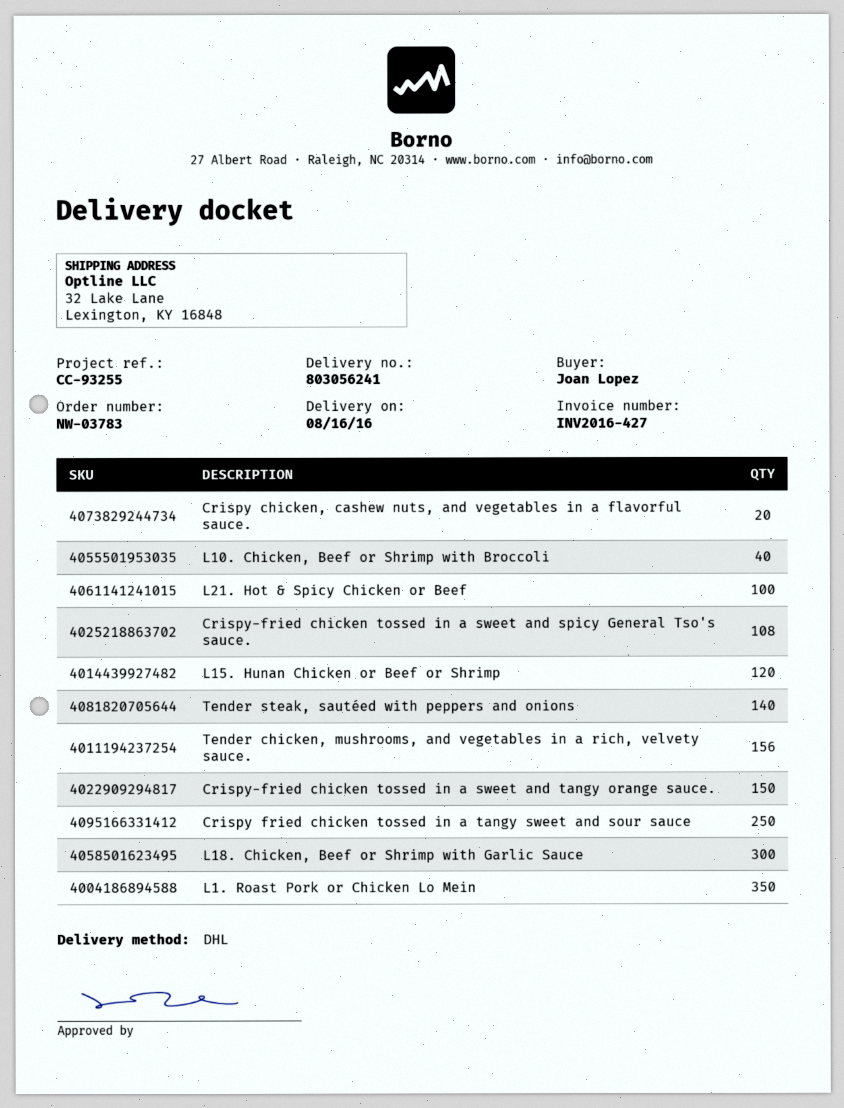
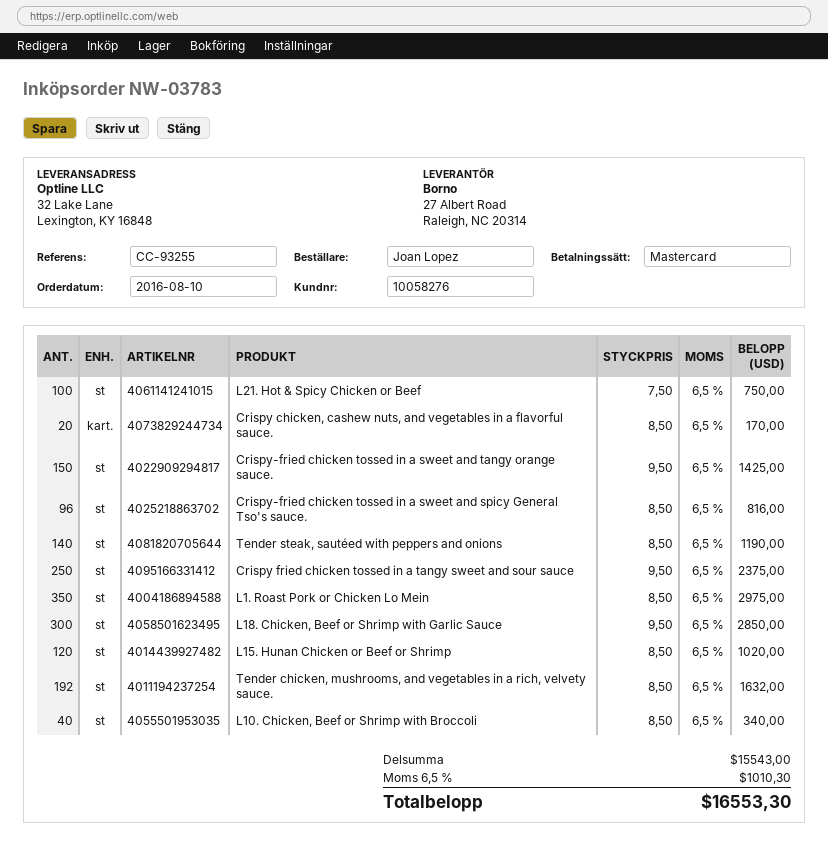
Crispy-fried chicken tossed in a sweet and spicy General Tso's sauce.: 108 -> 96
Tender chicken, mushrooms, and vegetables in a rich, velvety sauce.: 156 -> 192

